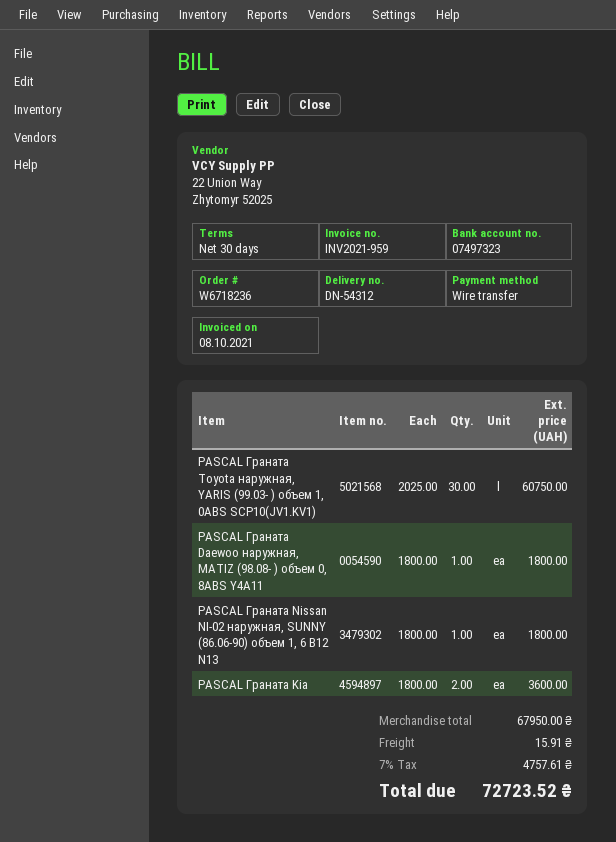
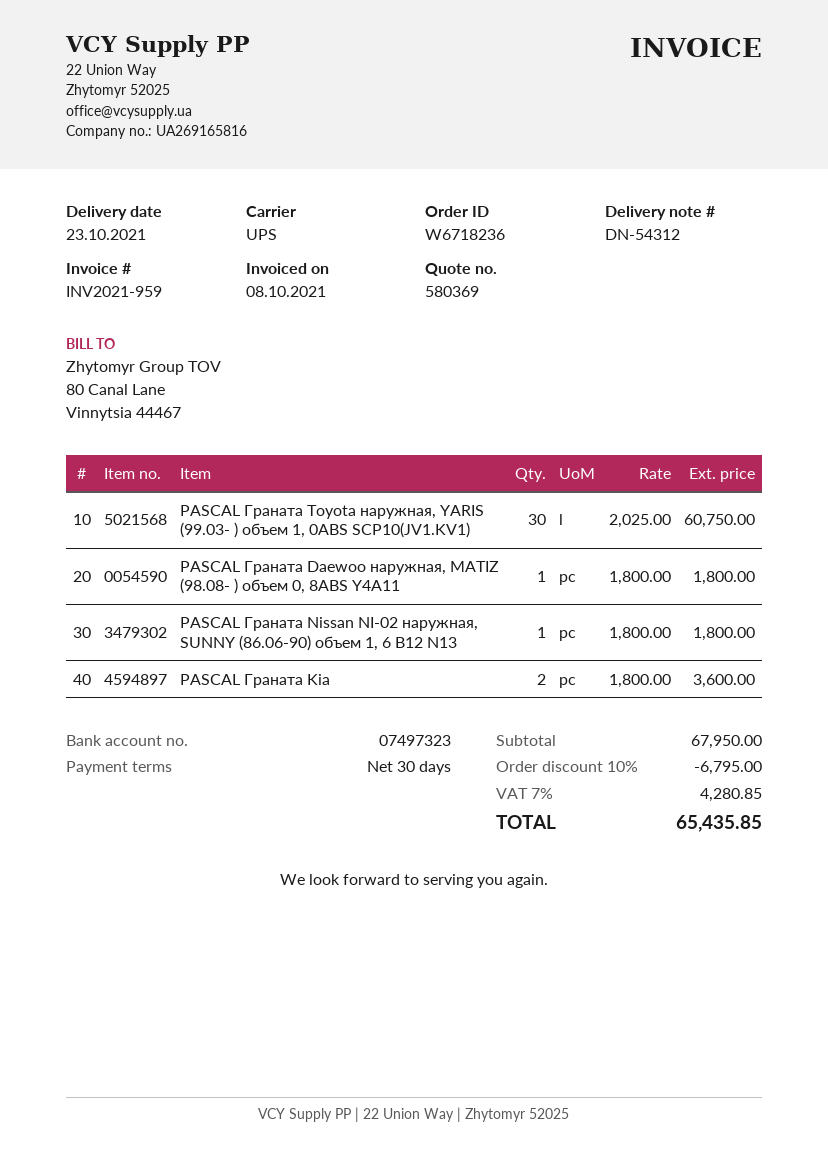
discount: none -> 10% = 6795.00
shipping: 15.91 -> none
tax: 7% = 4757.61 -> 7% = 4280.85
total: 72723.52 -> 65435.85

